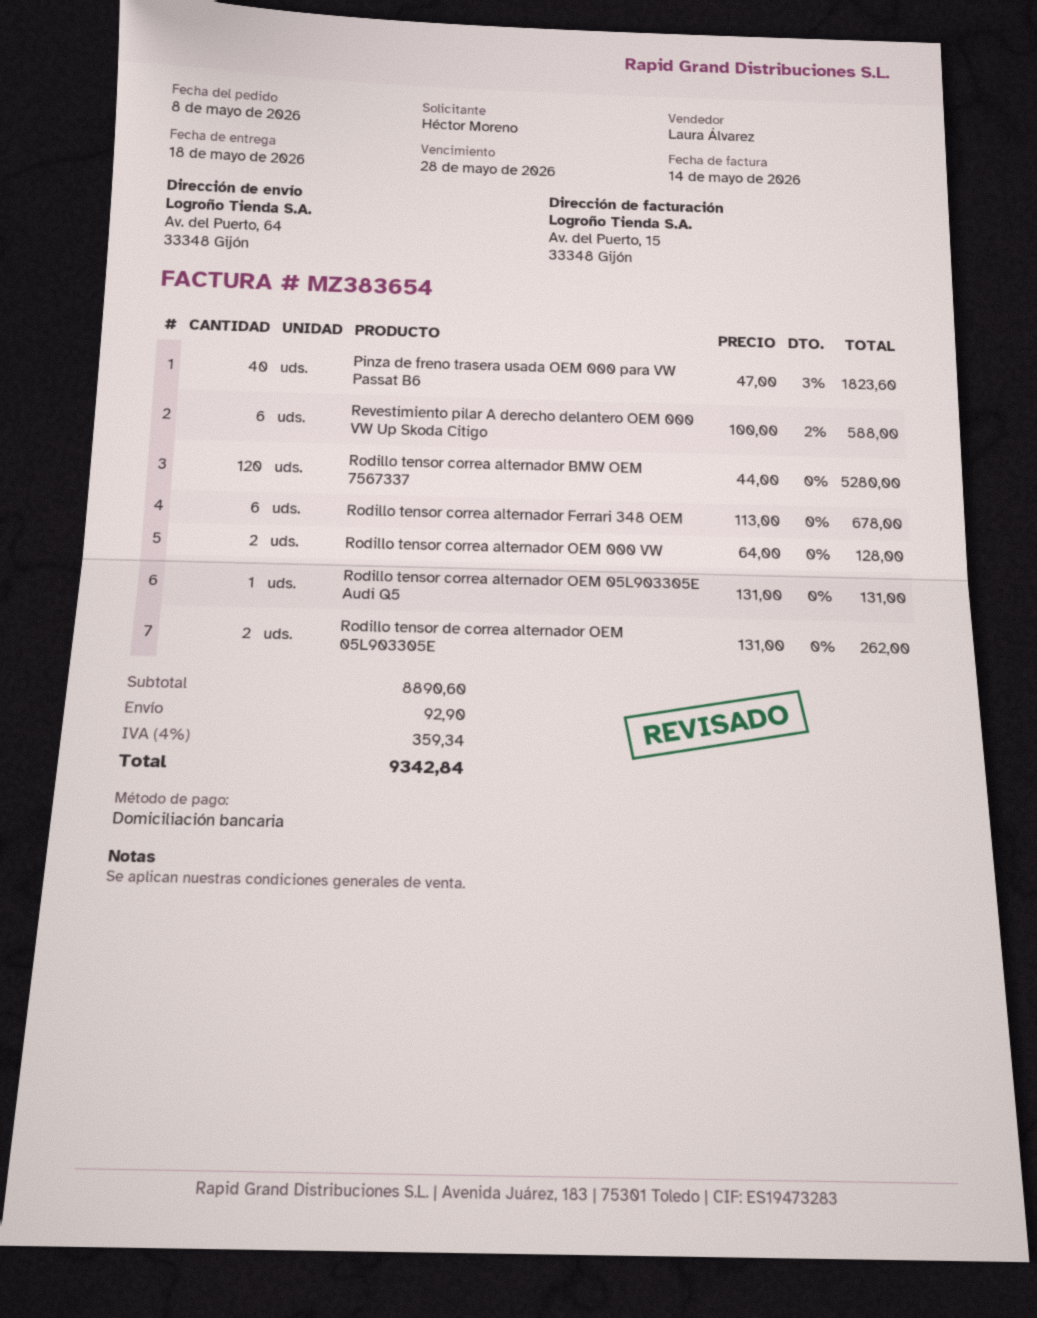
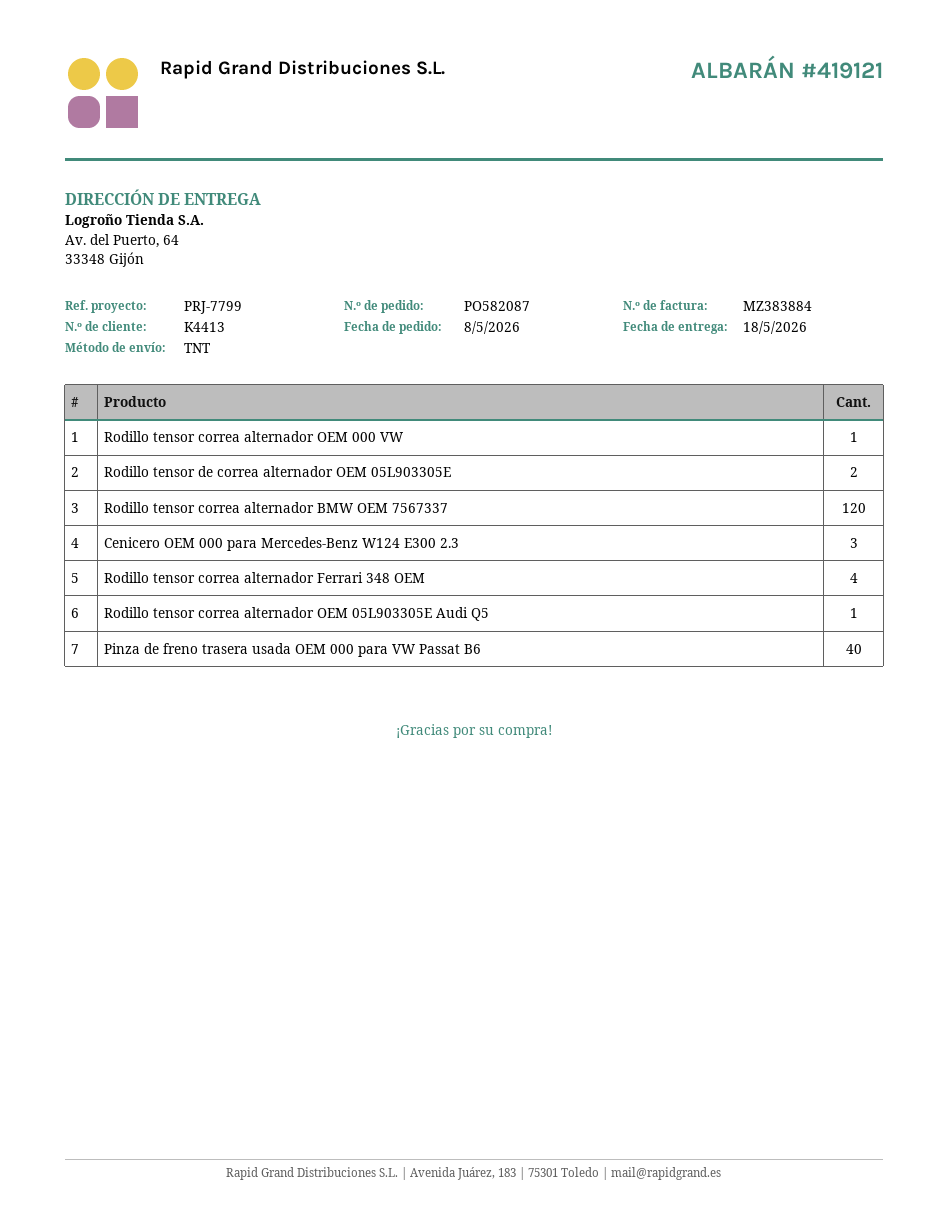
invoice number: MZ383654 -> MZ383884
Revestimiento pilar A derecho delantero OEM 000 VW Up Skoda Citigo: 6 -> none
Rodillo tensor correa alternador Ferrari 348 OEM: 6 -> 4
Rodillo tensor correa alternador OEM 000 VW: 2 -> 1
Cenicero OEM 000 para Mercedes-Benz W124 E300 2.3: none -> 3

